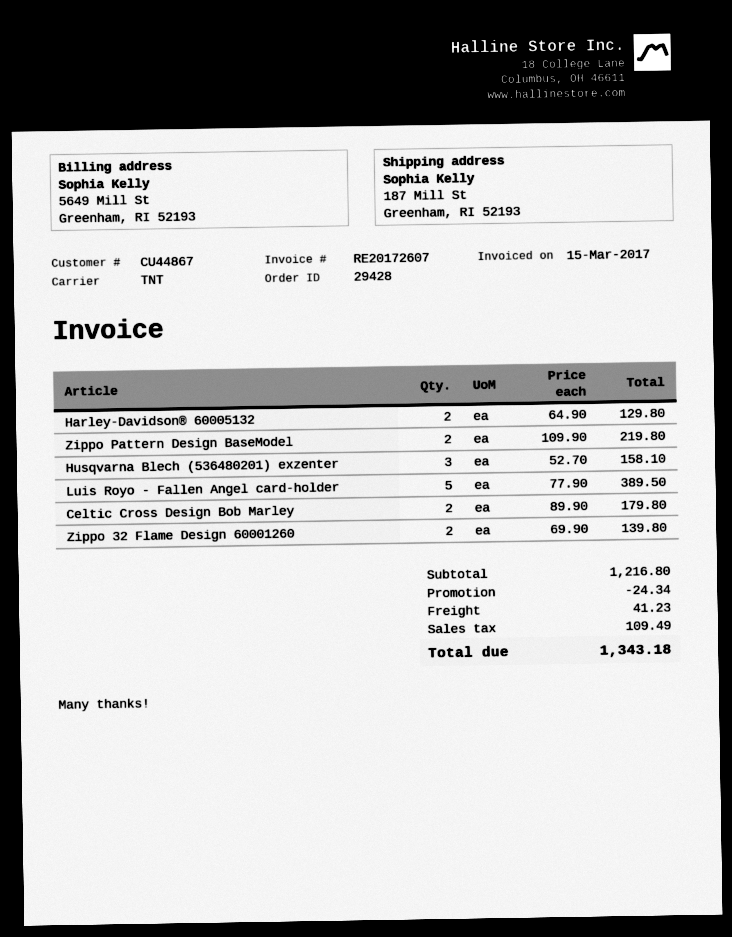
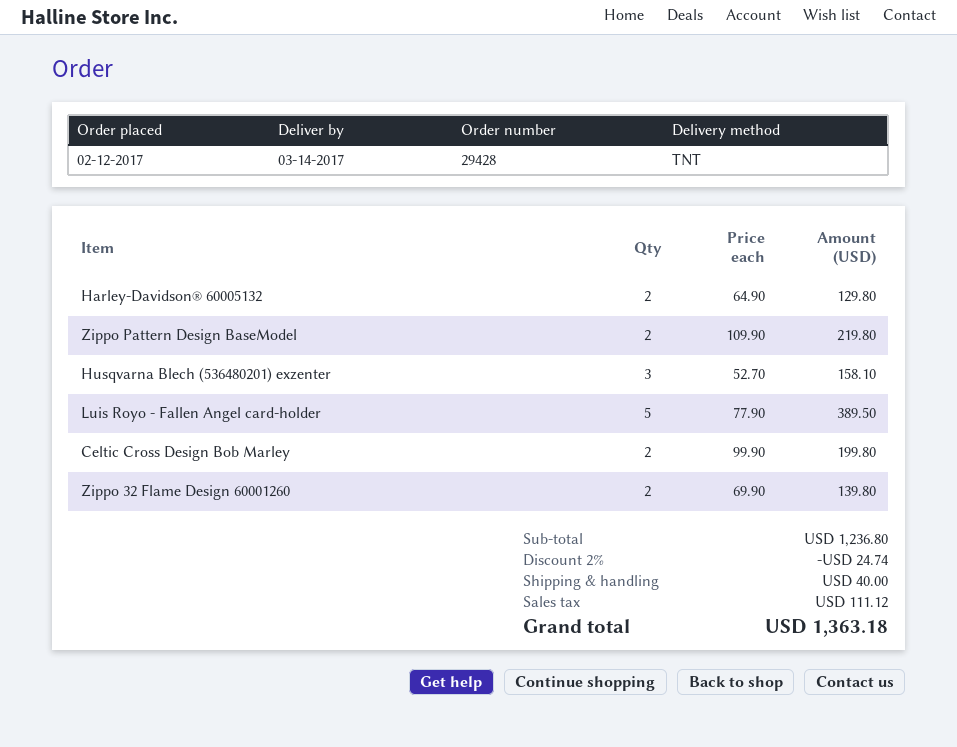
Celtic Cross Design Bob Marley: 2 x 89.90 = 179.80 -> 2 x 99.90 = 199.80
subtotal: 1216.80 -> 1236.80
discount: 24.34 -> 24.74
shipping: 41.23 -> 40.00
tax: 109.49 -> 111.12
total: 1343.18 -> 1363.18

